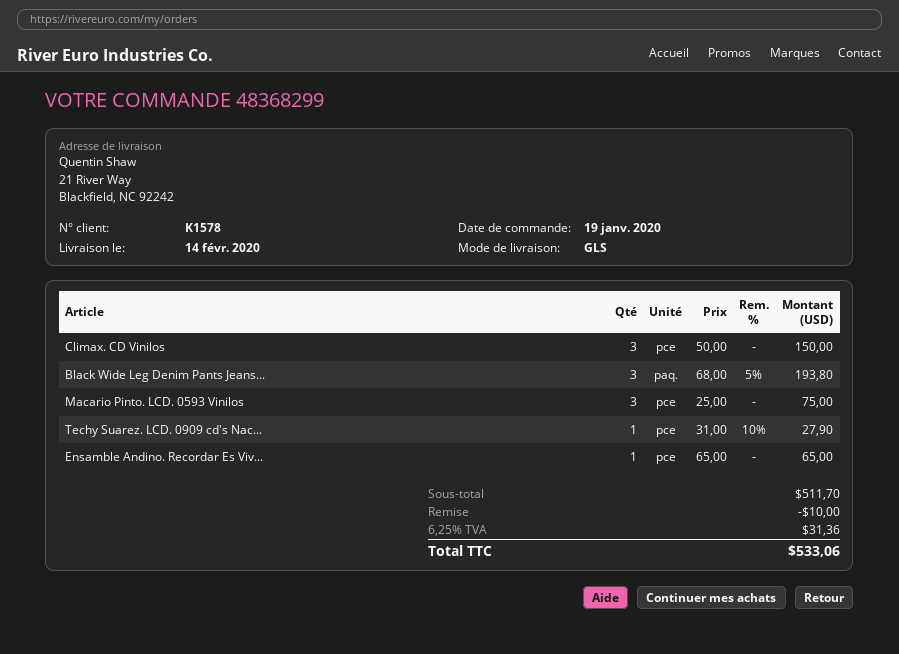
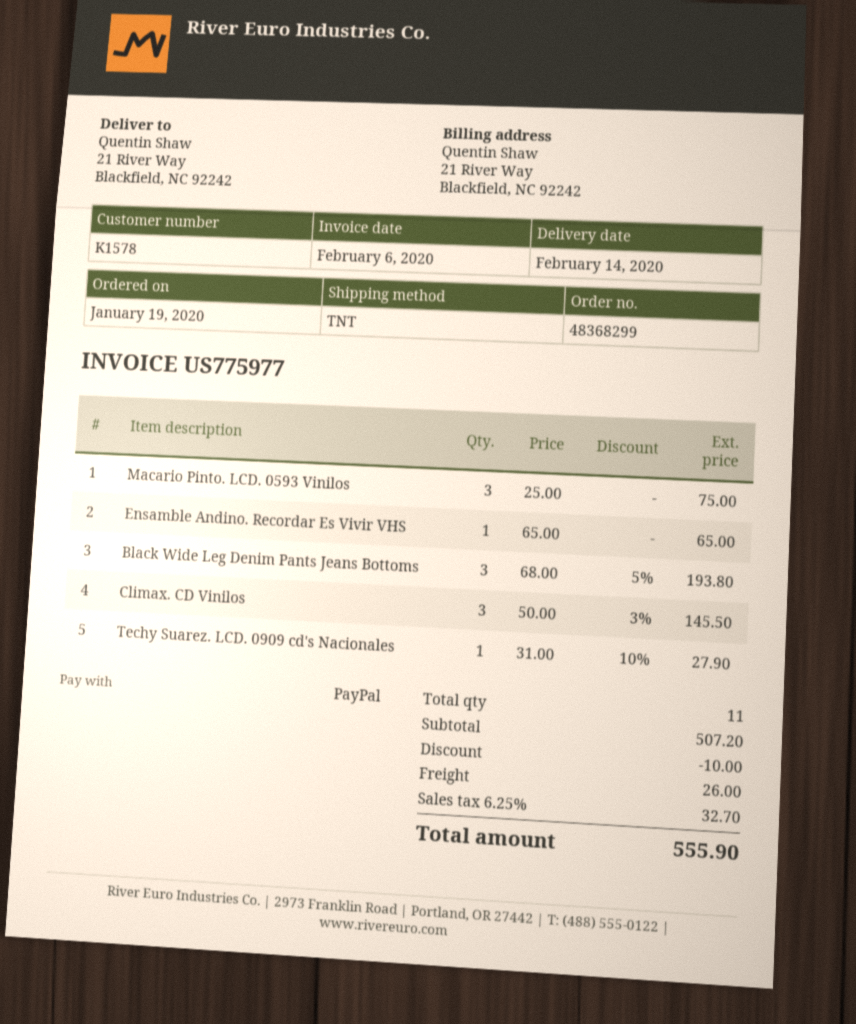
shipping method: GLS -> TNT
Climax. CD Vinilos: 3 x 50.00 = 150.00 -> 3 x 50.00 - 3% = 145.50
subtotal: 511.70 -> 507.20
shipping: none -> 26.00
tax: 6.25% = 31.36 -> 6.25% = 32.70
total: 533.06 -> 555.90

